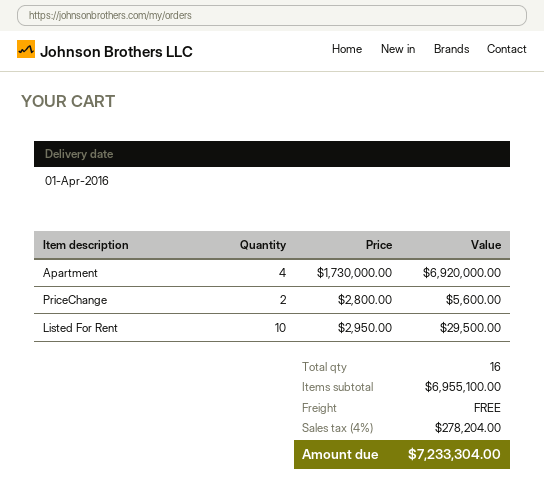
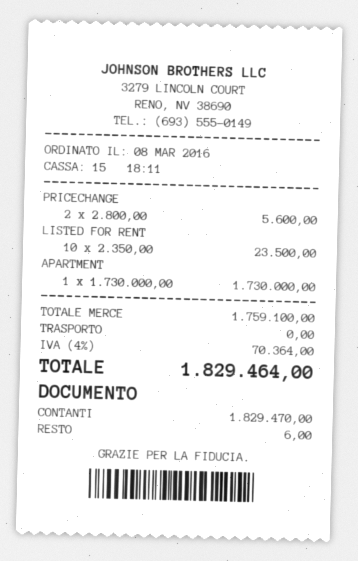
Apartment: 4 x 1730000.00 = 6920000.00 -> 1 x 1730000.00 = 1730000.00
Listed For Rent: 10 x 2950.00 = 29500.00 -> 10 x 2350.00 = 23500.00
subtotal: 6955100.00 -> 1759100.00
tax: 4% = 278204.00 -> 4% = 70364.00
total: 7233304.00 -> 1829464.00

